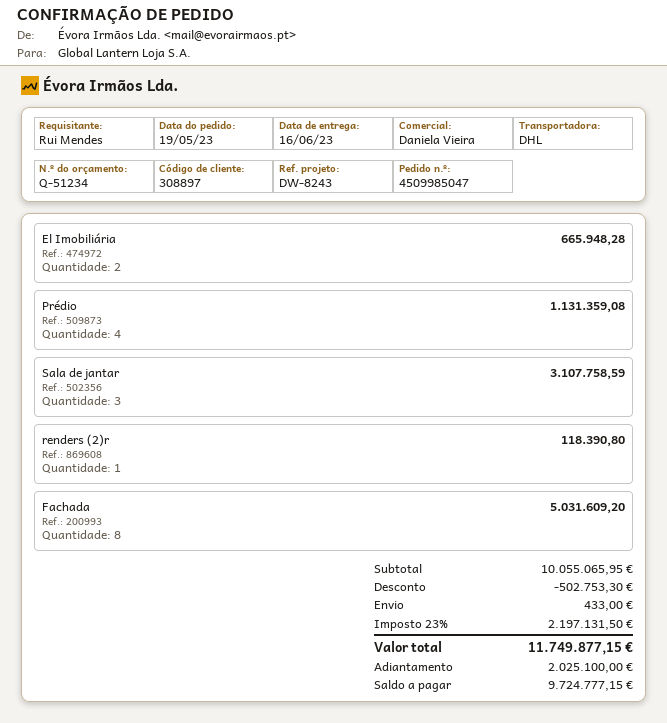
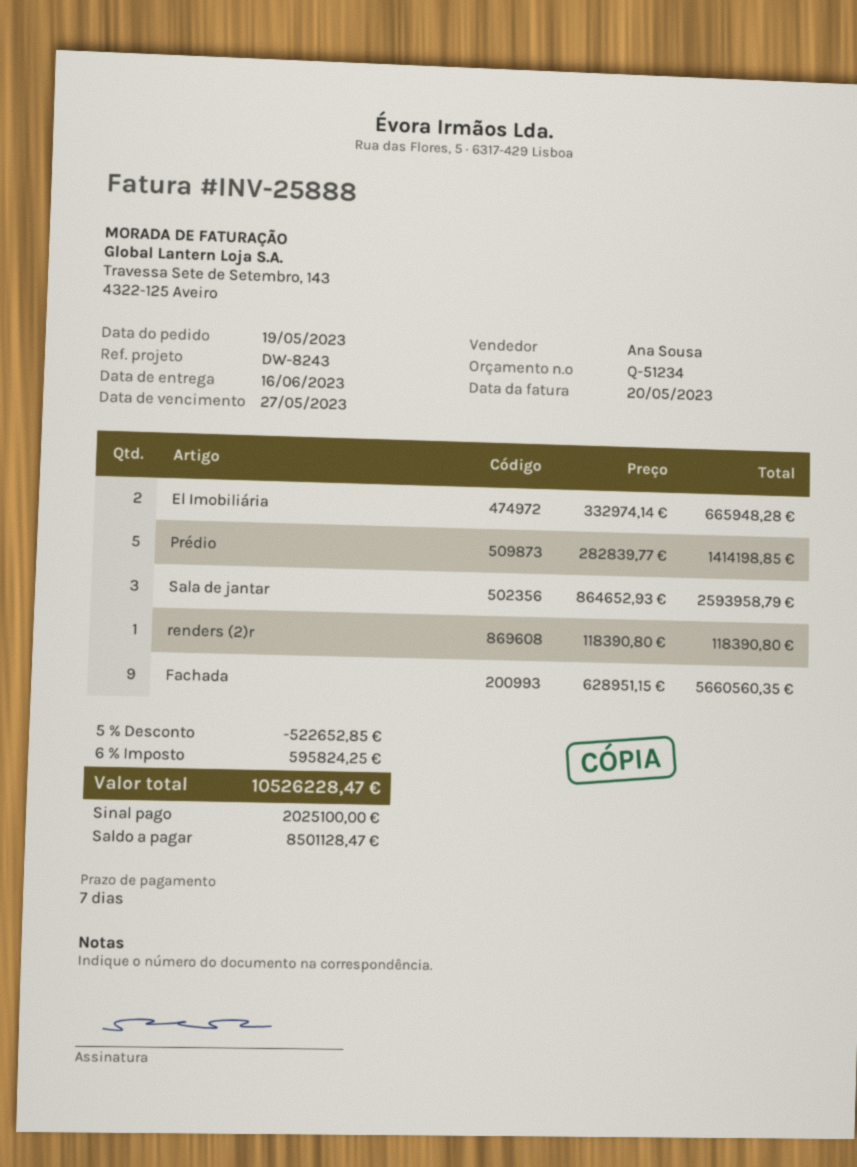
sales rep: Daniela Vieira -> Ana Sousa
Prédio: 4 for 1131359.08 -> 5 for 1414198.85
Sala de jantar: 3 for 3107758.59 -> 3 for 2593958.79
Fachada: 8 for 5031609.20 -> 9 for 5660560.35
discount: 502753.30 -> 522652.85
shipping: 433.00 -> none
tax: 23% = 2197131.50 -> 6% = 595824.25
total: 11749877.15 -> 10526228.47
balance: 9724777.15 -> 8501128.47

